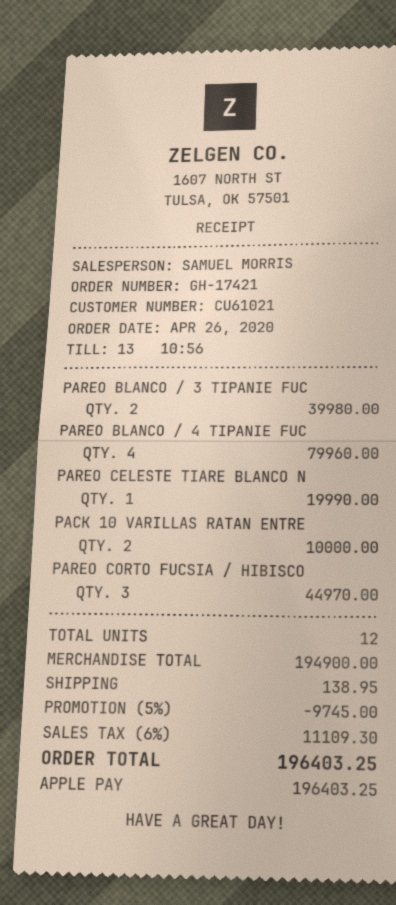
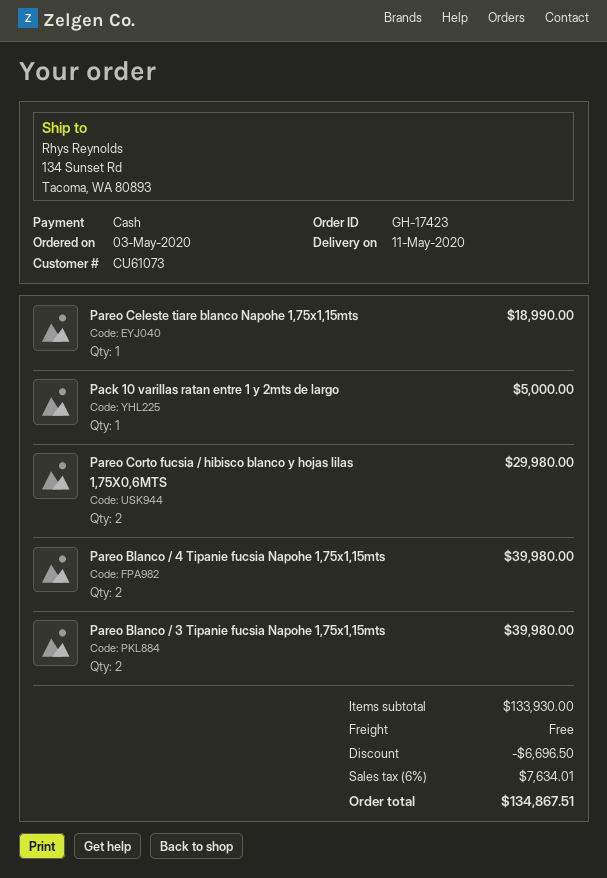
order number: GH-17421 -> GH-17423
order date: 2020-04-26 -> 2020-05-03
customer number: CU61021 -> CU61073
payment method: Apple Pay -> cash
PAREO BLANCO / 4 TIPANIE FUC: 4 for 79960.00 -> 2 for 39980.00
PAREO CELESTE TIARE BLANCO N: 1 for 19990.00 -> 1 for 18990.00
PACK 10 VARILLAS RATAN ENTRE: 2 for 10000.00 -> 1 for 5000.00
PAREO CORTO FUCSIA / HIBISCO: 3 for 44970.00 -> 2 for 29980.00
subtotal: 194900.00 -> 133930.00
discount: 9745.00 -> 6696.50
shipping: 138.95 -> 0.00
tax: 6% = 11109.30 -> 6% = 7634.01
total: 196403.25 -> 134867.51

